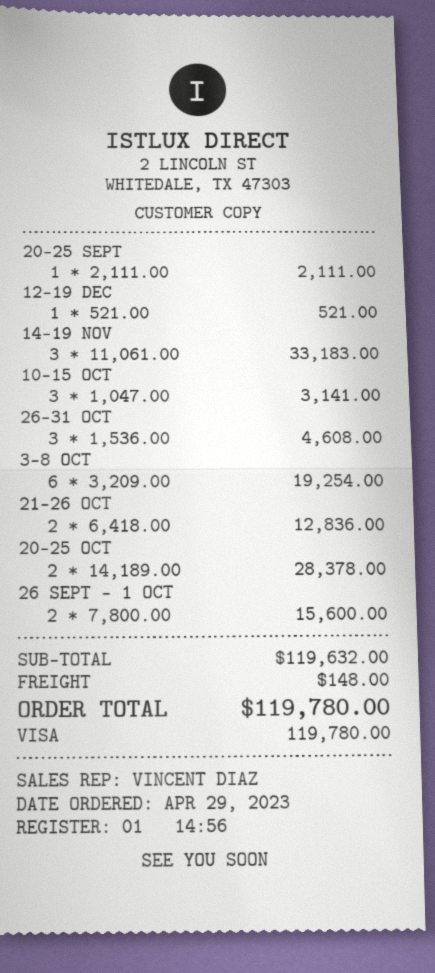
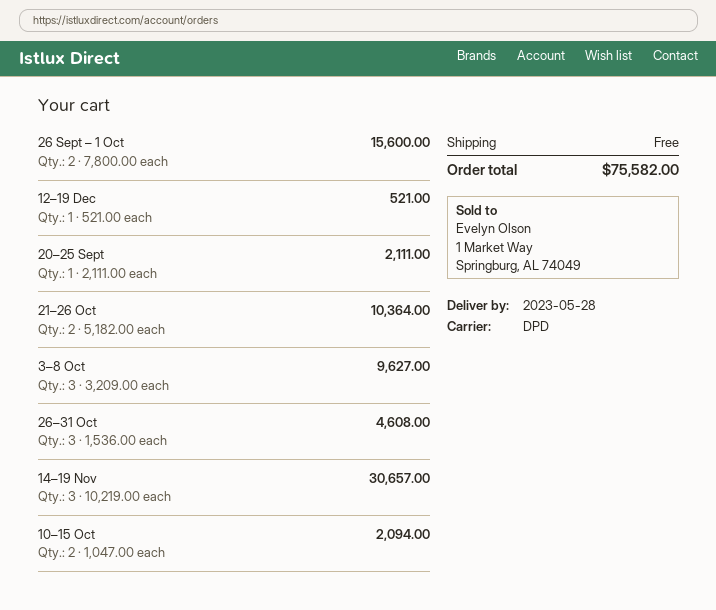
14–19 NOV: 3 x 11061.00 = 33183.00 -> 3 x 10219.00 = 30657.00
10–15 OCT: 3 x 1047.00 = 3141.00 -> 2 x 1047.00 = 2094.00
3–8 OCT: 6 x 3209.00 = 19254.00 -> 3 x 3209.00 = 9627.00
21–26 OCT: 2 x 6418.00 = 12836.00 -> 2 x 5182.00 = 10364.00
20–25 OCT: 2 x 14189.00 = 28378.00 -> none
shipping: 148.00 -> 0.00
total: 119780.00 -> 75582.00

